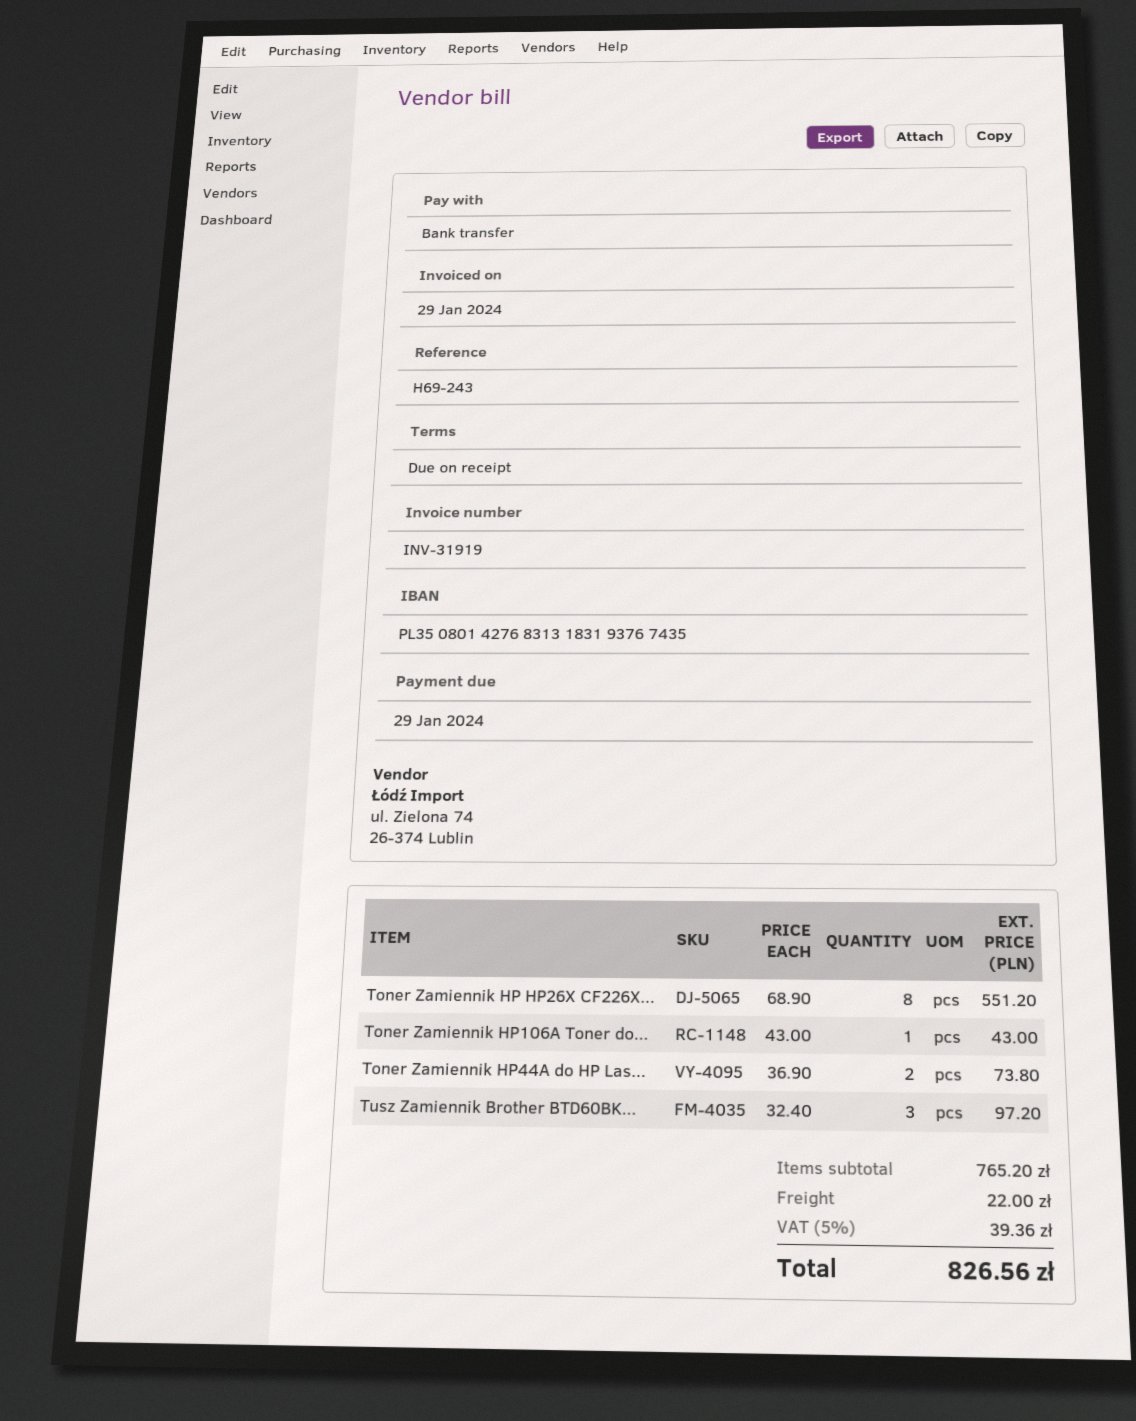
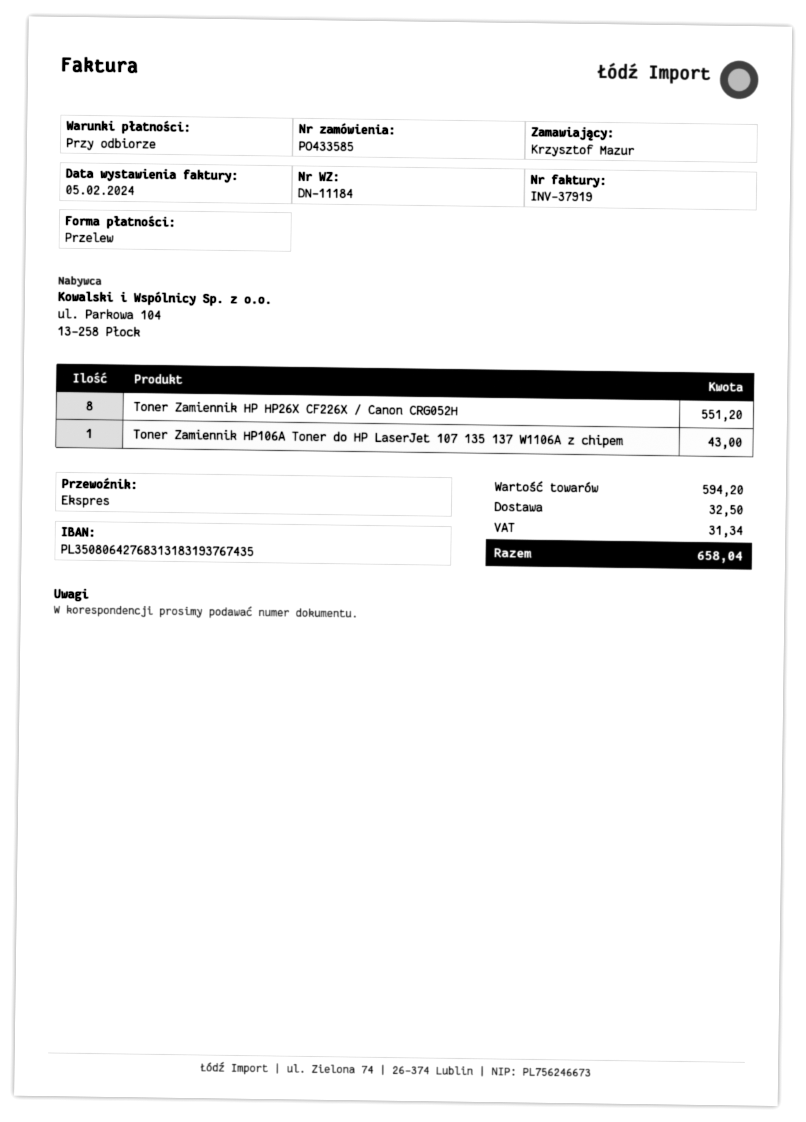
invoice number: INV-31919 -> INV-37919
invoice date: 2024-01-29 -> 2024-02-05
bank account: PL35080142768313183193767435 -> PL35080642768313183193767435
Toner Zamiennik HP44A do HP Las...: 2 for 73.80 -> none
Tusz Zamiennik Brother BTD60BK...: 3 for 97.20 -> none
subtotal: 765.20 -> 594.20
shipping: 22.00 -> 32.50
tax: 39.36 -> 31.34
total: 826.56 -> 658.04

